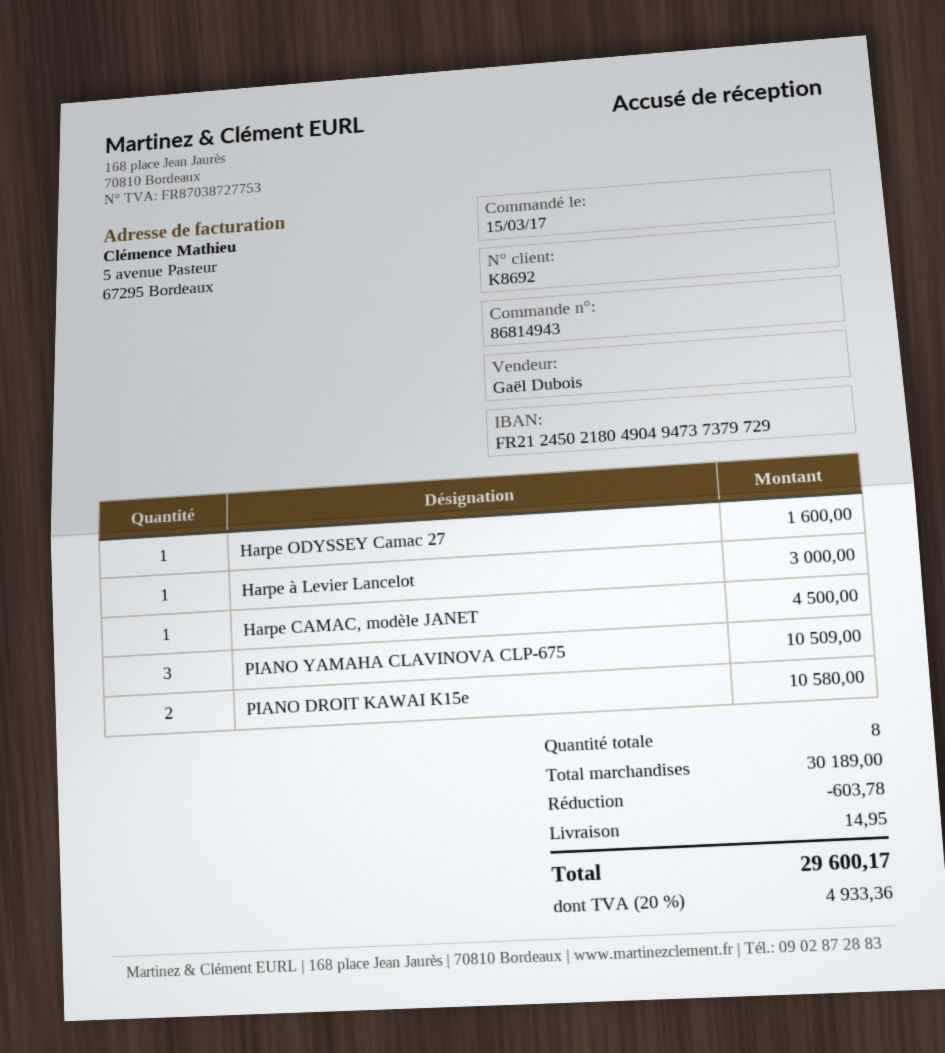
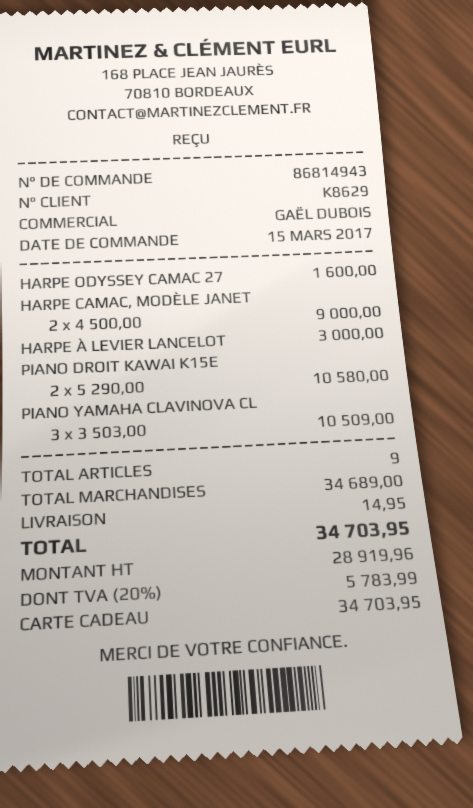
customer number: K8692 -> K8629
Harpe CAMAC, modèle JANET: 1 for 4500.00 -> 2 for 9000.00
total quantity: 8 -> 9
subtotal: 30189.00 -> 34689.00
discount: 603.78 -> none
tax: 20% = 4933.36 -> 20% = 5783.99
total: 29600.17 -> 34703.95

